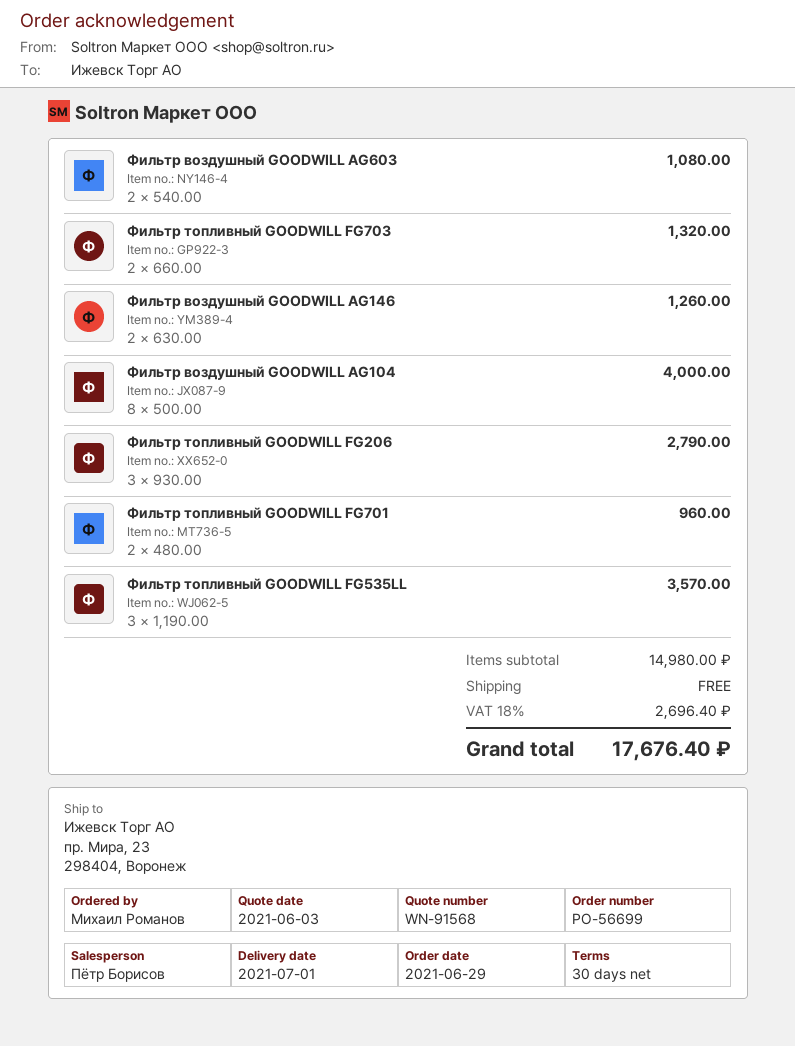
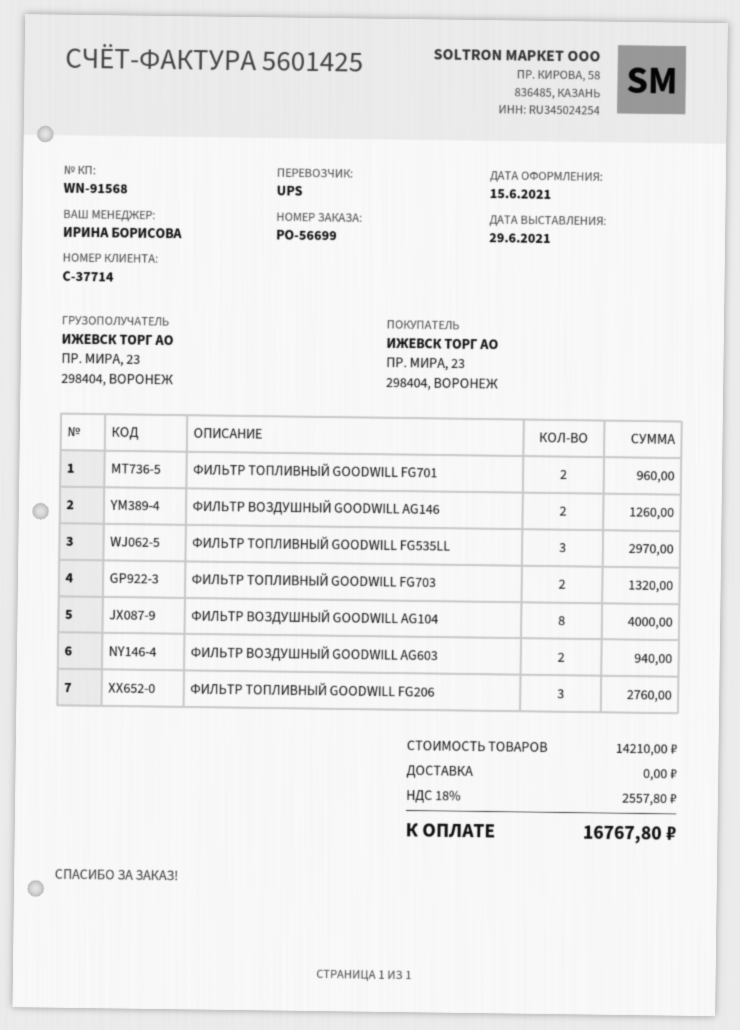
order date: 2021-06-29 -> 2021-06-15
sales rep: Пётр Борисов -> ИРИНА БОРИСОВА
Фильтр воздушный GOODWILL AG603: 2 for 1080.00 -> 2 for 940.00
Фильтр топливный GOODWILL FG206: 3 for 2790.00 -> 3 for 2760.00
Фильтр топливный GOODWILL FG535LL: 3 for 3570.00 -> 3 for 2970.00
subtotal: 14980.00 -> 14210.00
tax: 18% = 2696.40 -> 18% = 2557.80
total: 17676.40 -> 16767.80

